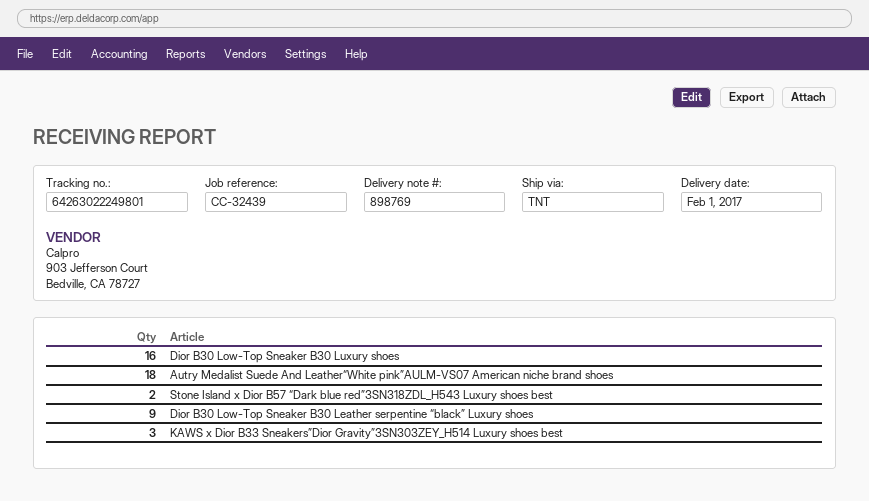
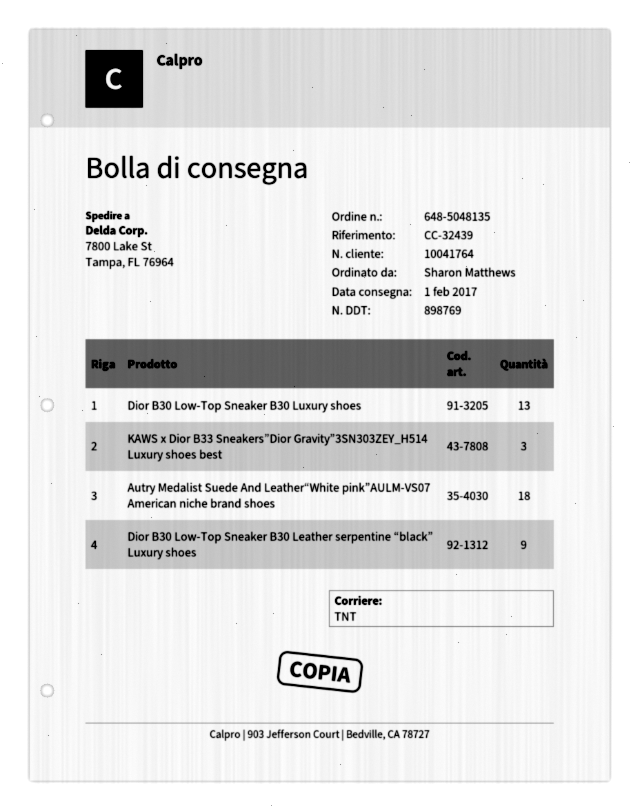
Dior B30 Low-Top Sneaker B30 Luxury shoes: 16 -> 13
Stone Island x Dior B57 “Dark blue red”3SN318ZDL_H543 Luxury shoes best: 2 -> none

